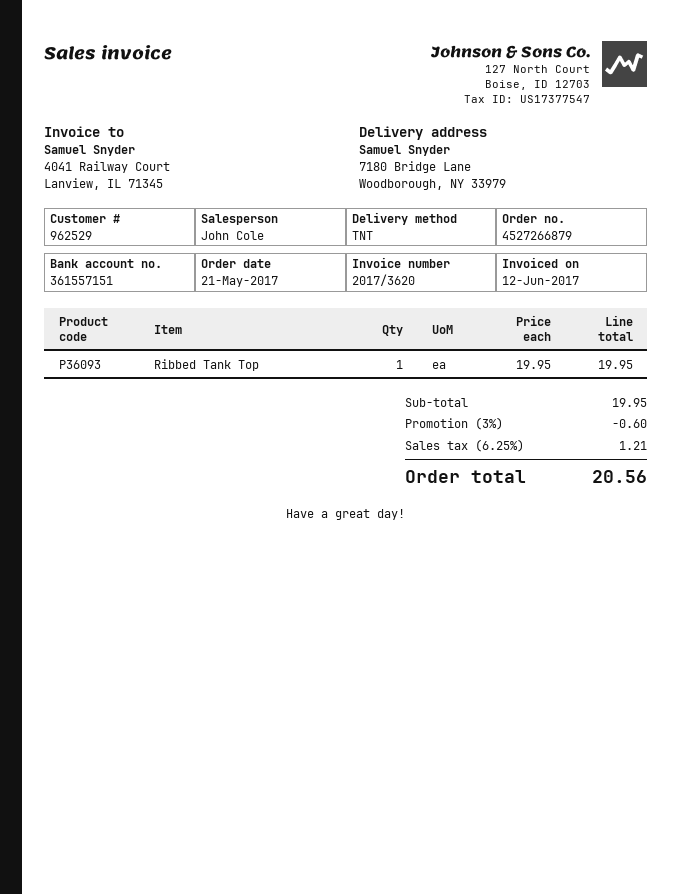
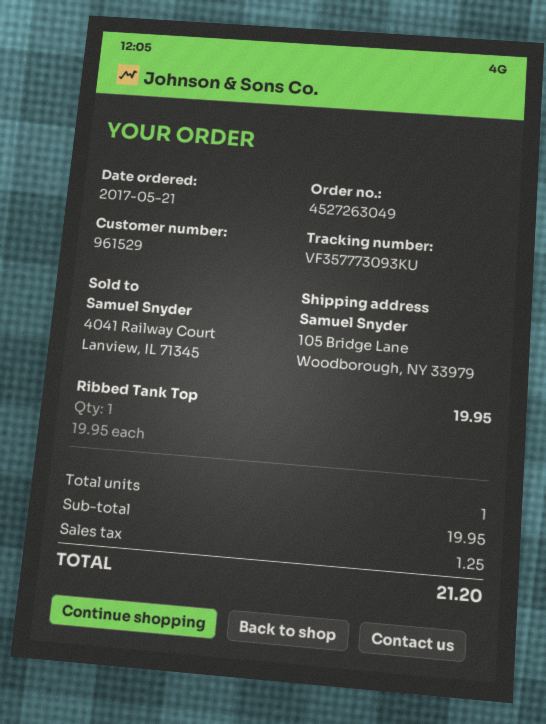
order number: 4527266879 -> 4527263049
customer number: 962529 -> 961529
ship to: 7180 Bridge Lane, Woodborough, NY 33979 -> 105 Bridge Lane, Woodborough, NY 33979
discount: 3% = 0.60 -> none
tax: 1.21 -> 1.25
total: 20.56 -> 21.20

